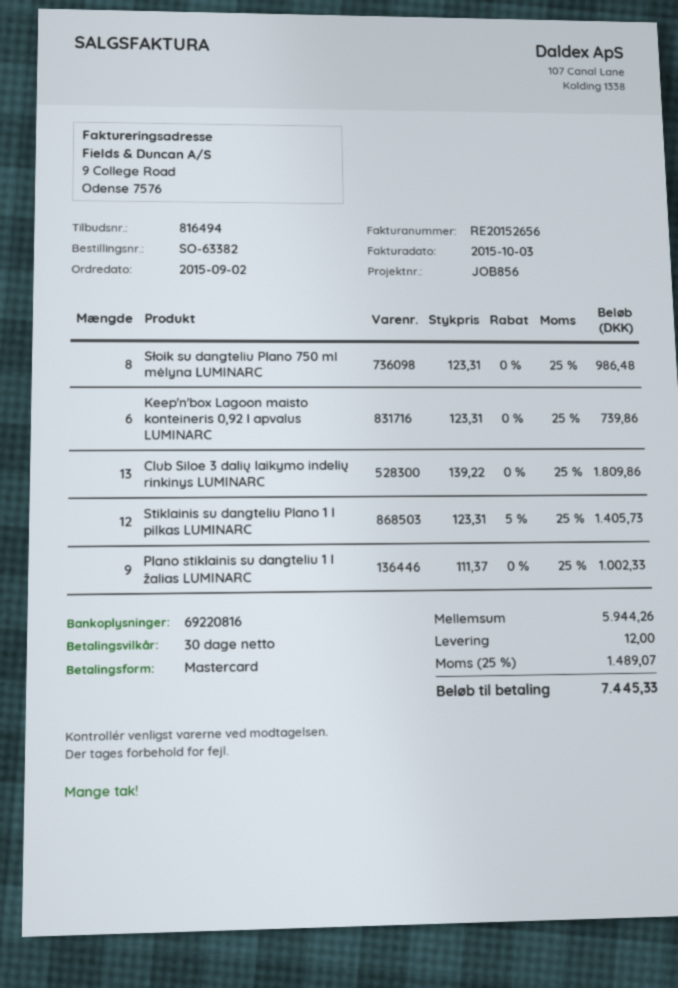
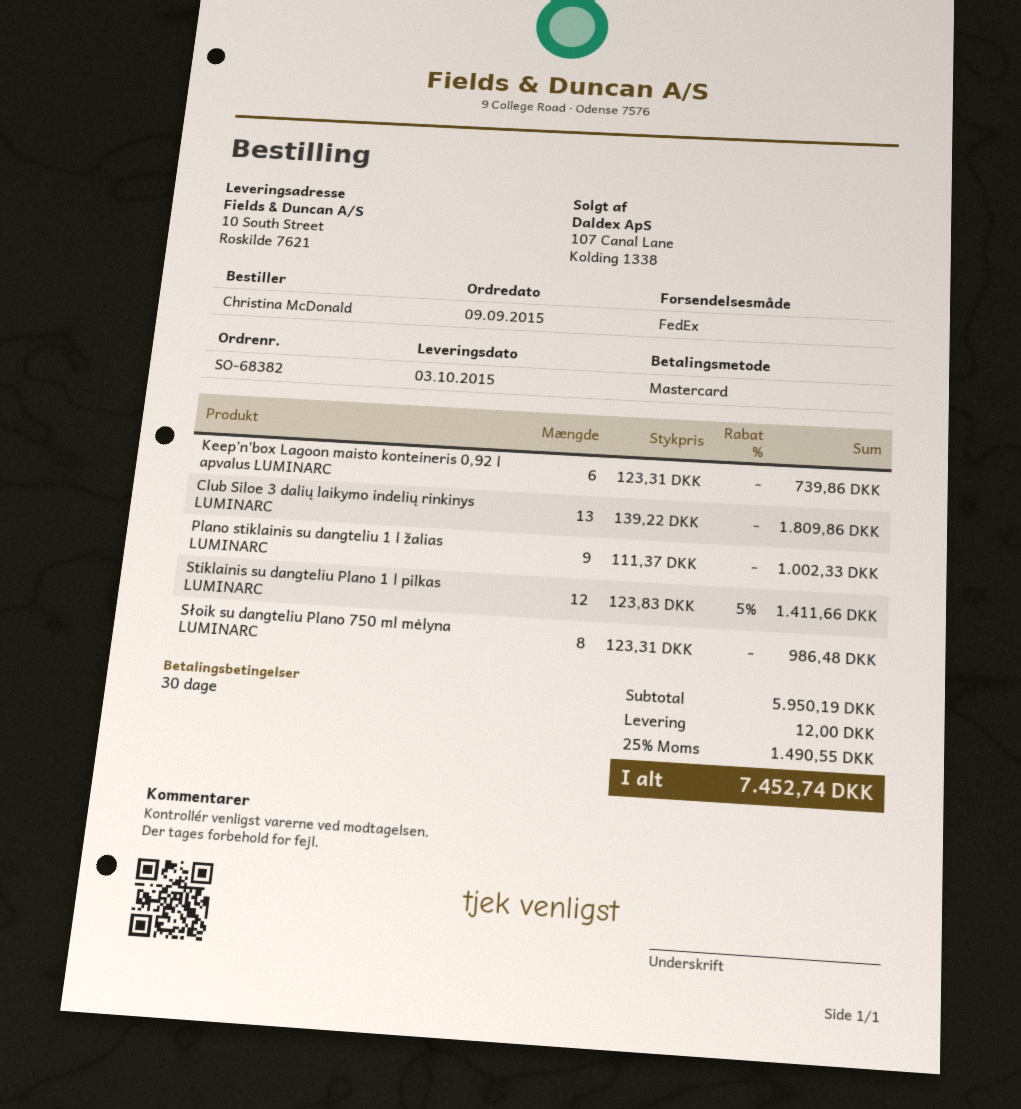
order number: SO-63382 -> SO-68382
order date: 2015-09-02 -> 2015-09-09
Stiklainis su dangteliu Plano 1 l pilkas LUMINARC: 12 x 123.31 - 5% = 1405.73 -> 12 x 123.83 - 5% = 1411.66
subtotal: 5944.26 -> 5950.19
tax: 25% = 1489.07 -> 25% = 1490.55
total: 7445.33 -> 7452.74

